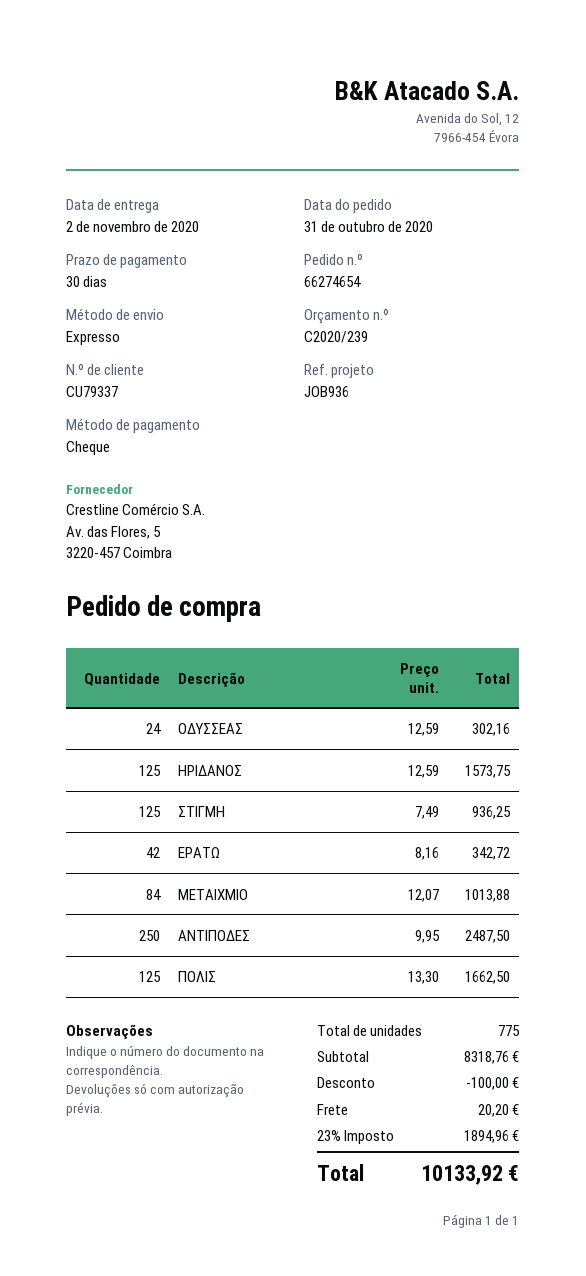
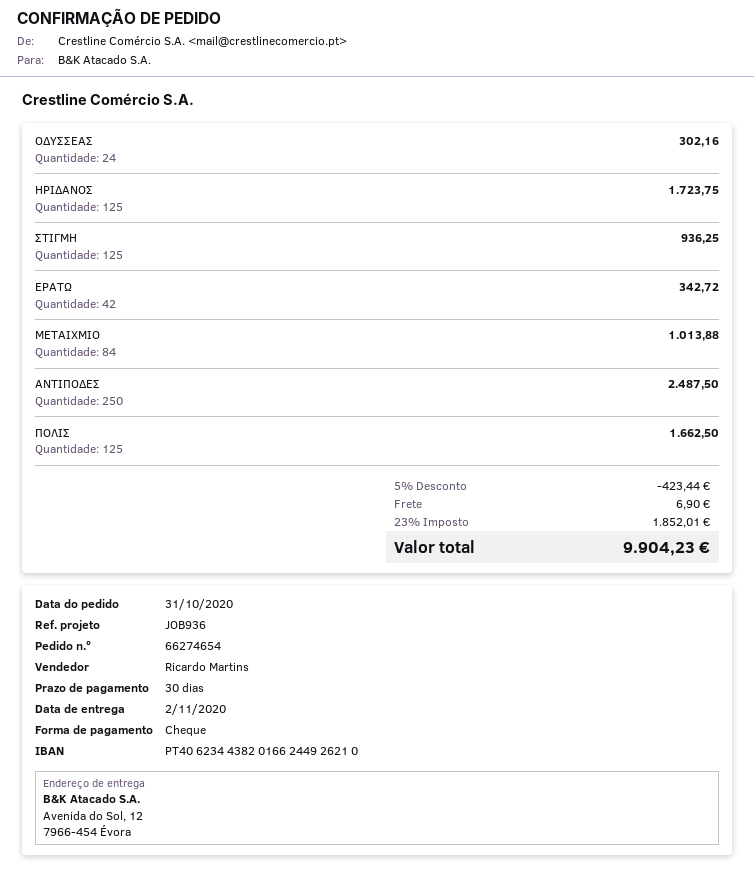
ΗΡΙΔΑΝΟΣ: 125 for 1573.75 -> 125 for 1723.75
discount: 100.00 -> 423.44
shipping: 20.20 -> 6.90
tax: 23% = 1894.96 -> 23% = 1852.01
total: 10133.92 -> 9904.23

